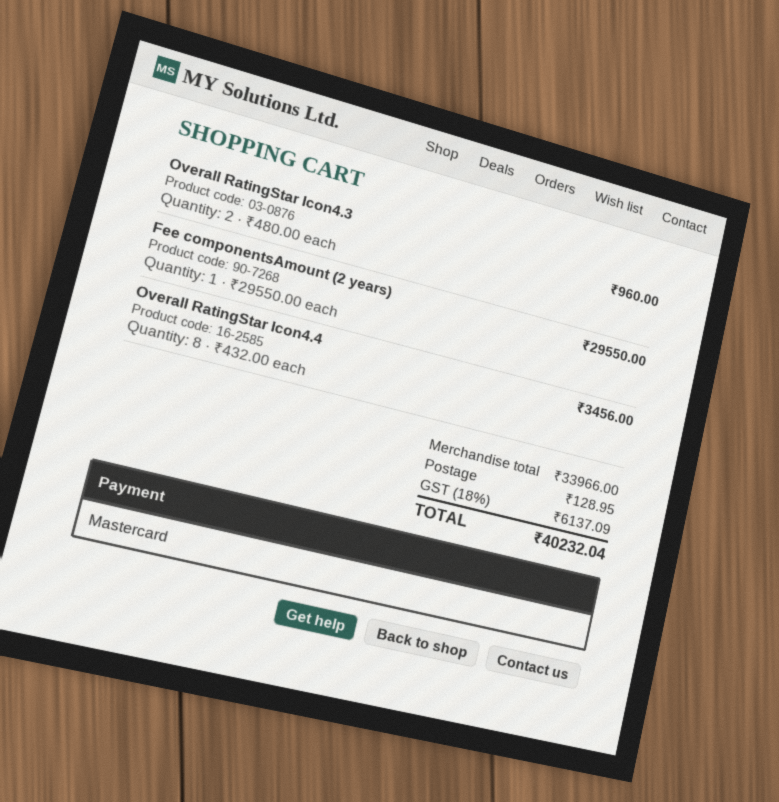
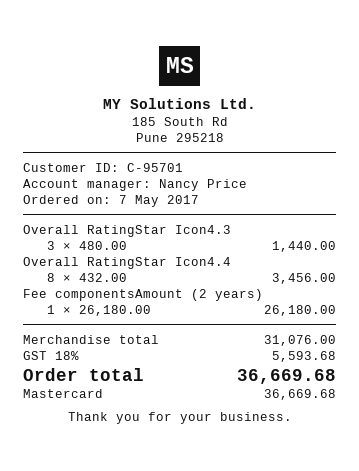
Overall RatingStar Icon4.3: 2 x 480.00 = 960.00 -> 3 x 480.00 = 1440.00
Fee componentsAmount (2 years): 1 x 29550.00 = 29550.00 -> 1 x 26180.00 = 26180.00
subtotal: 33966.00 -> 31076.00
shipping: 128.95 -> none
tax: 18% = 6137.09 -> 18% = 5593.68
total: 40232.04 -> 36669.68

